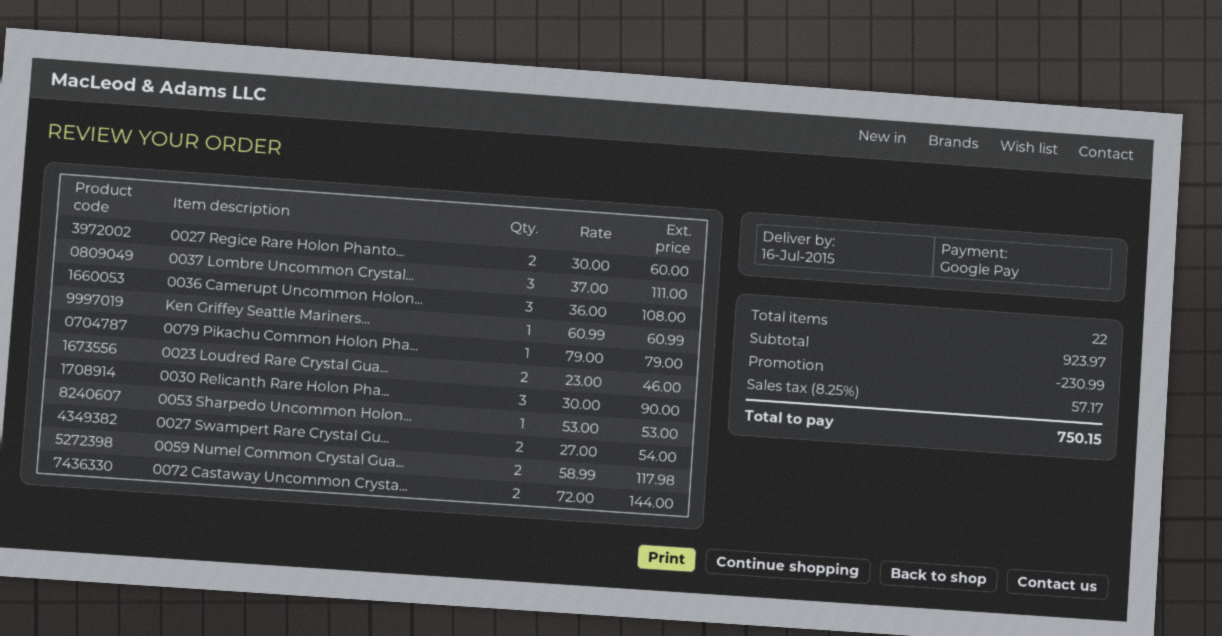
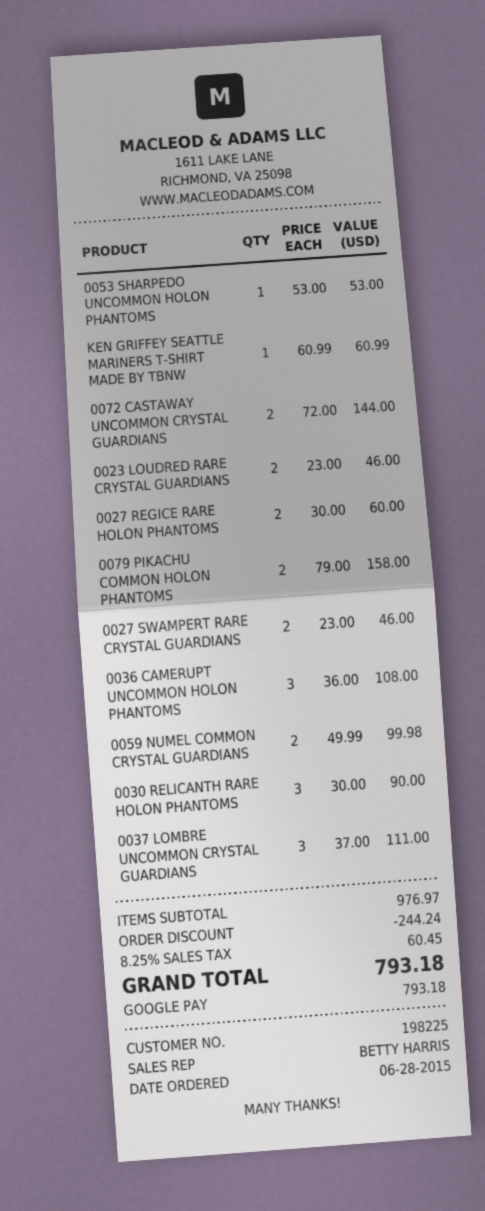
0079 Pikachu Common Holon Pha...: 1 x 79.00 = 79.00 -> 2 x 79.00 = 158.00
0027 Swampert Rare Crystal Gu...: 2 x 27.00 = 54.00 -> 2 x 23.00 = 46.00
0059 Numel Common Crystal Gua...: 2 x 58.99 = 117.98 -> 2 x 49.99 = 99.98
subtotal: 923.97 -> 976.97
discount: 230.99 -> 244.24
tax: 8.25% = 57.17 -> 8.25% = 60.45
total: 750.15 -> 793.18

